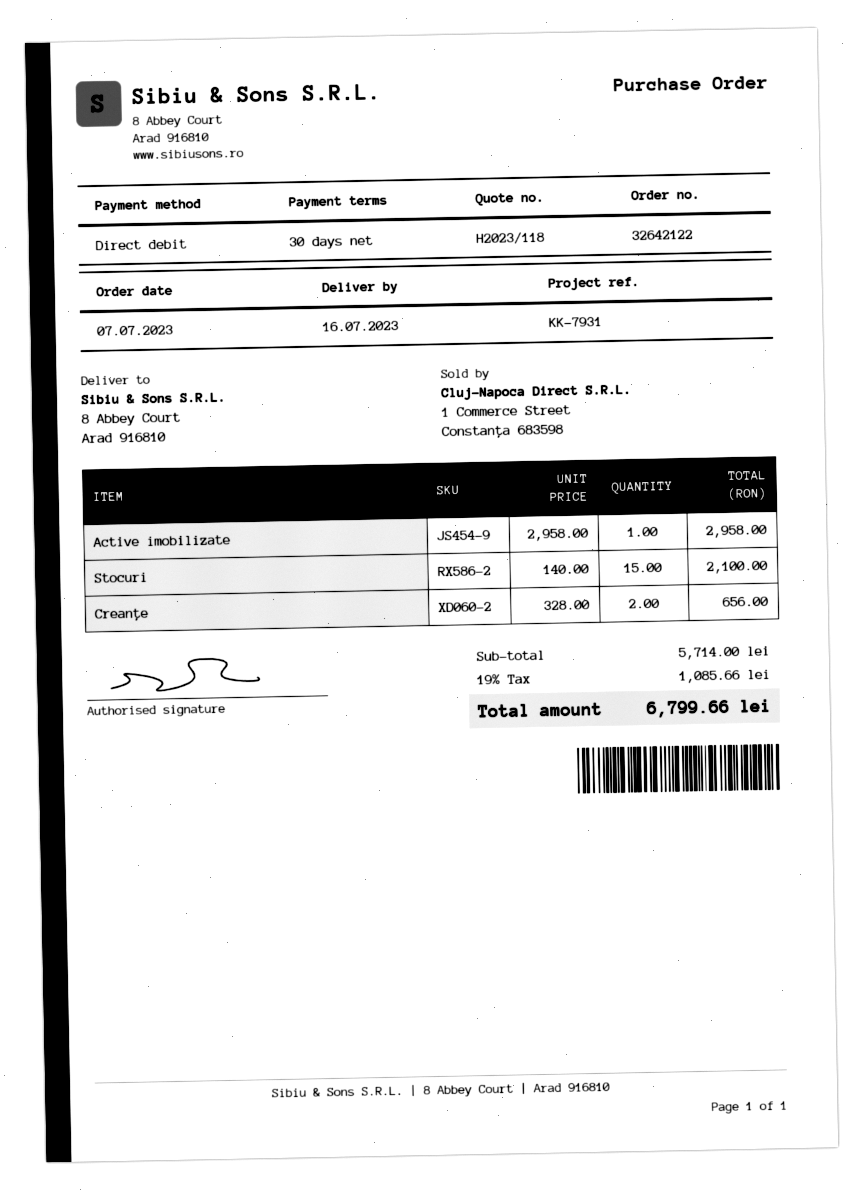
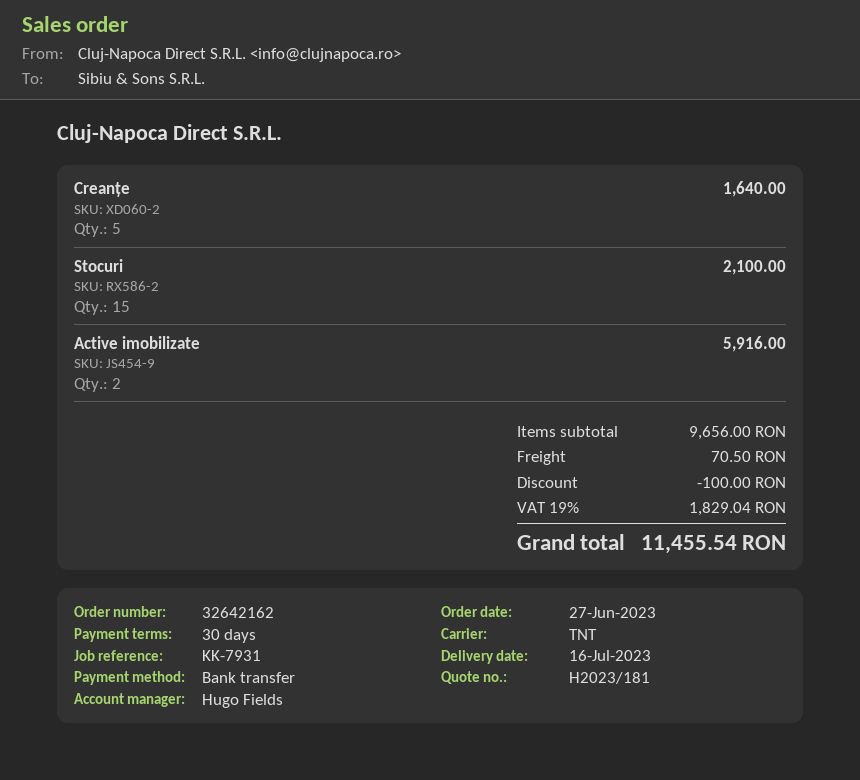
quote number: H2023/118 -> H2023/181
order number: 32642122 -> 32642162
order date: 2023-07-07 -> 2023-06-27
payment method: direct debit -> bank transfer
Active imobilizate: 1 for 2958.00 -> 2 for 5916.00
Creanțe: 2 for 656.00 -> 5 for 1640.00
subtotal: 5714.00 -> 9656.00
discount: none -> 100.00
shipping: none -> 70.50
tax: 19% = 1085.66 -> 19% = 1829.04
total: 6799.66 -> 11455.54

